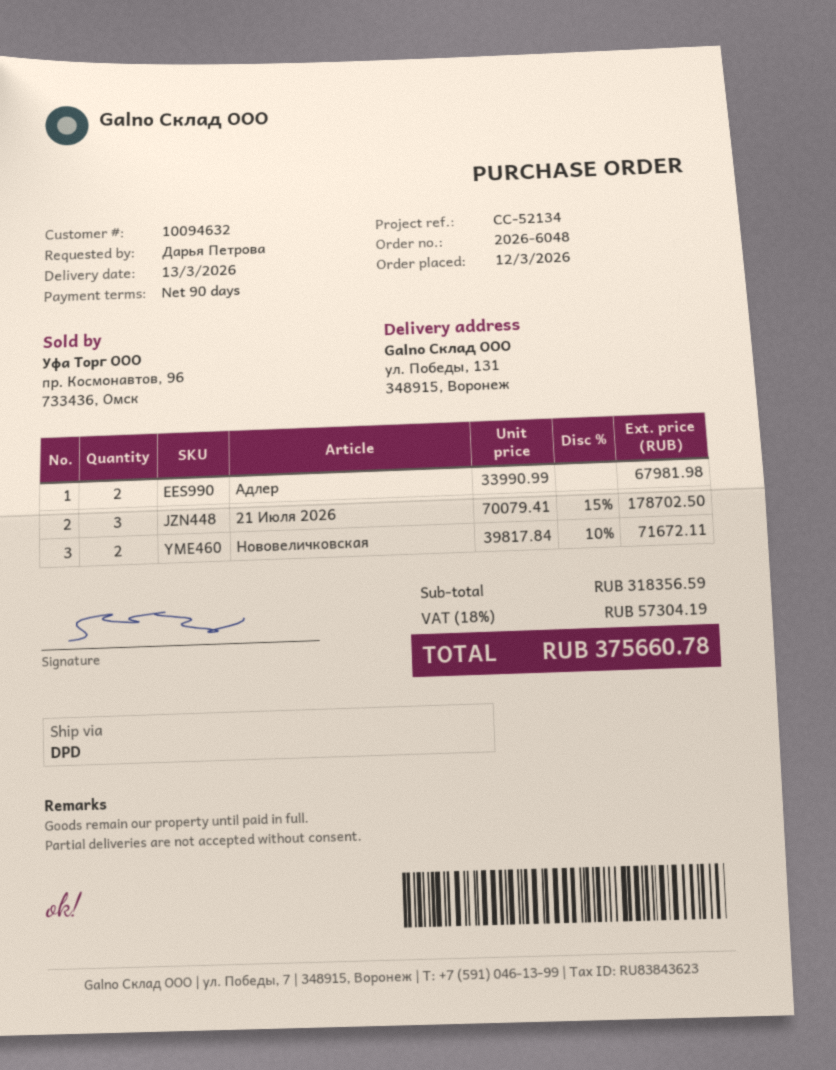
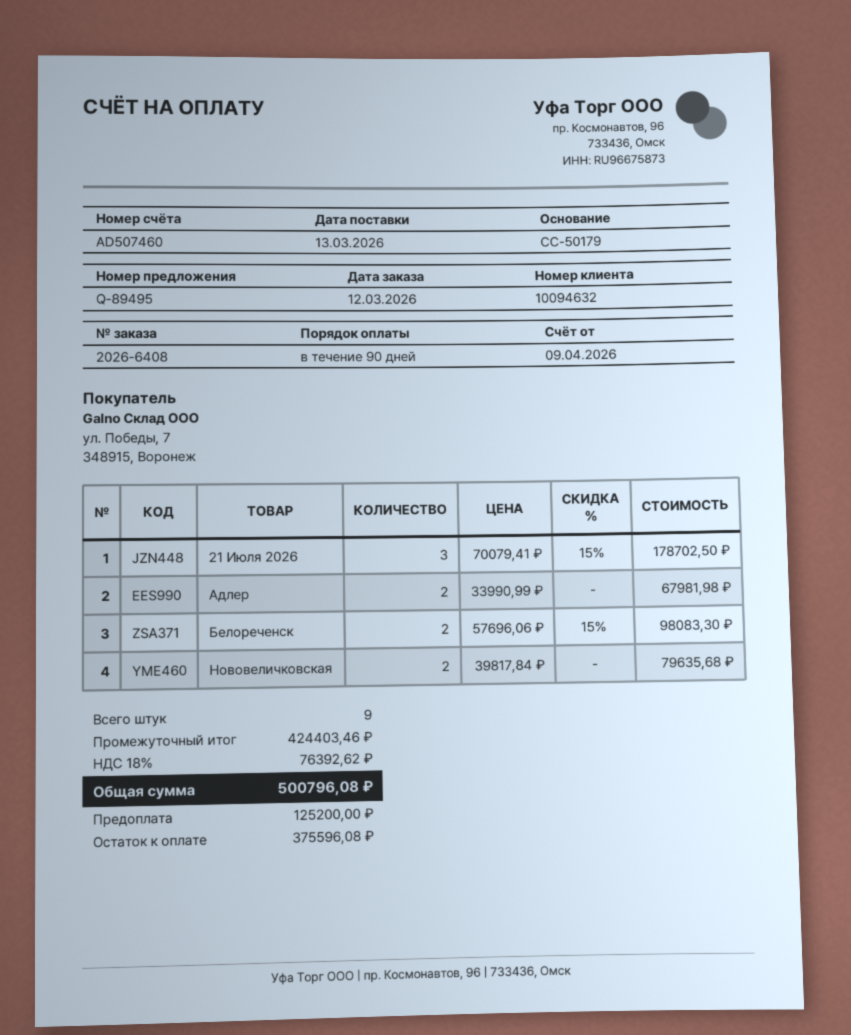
order number: 2026-6048 -> 2026-6408
reference: CC-52134 -> CC-50179
Нововеличковская: 2 x 39817.84 - 10% = 71672.11 -> 2 x 39817.84 = 79635.68
Белореченск: none -> 2 x 57696.06 - 15% = 98083.30
subtotal: 318356.59 -> 424403.46
tax: 18% = 57304.19 -> 18% = 76392.62
total: 375660.78 -> 500796.08

